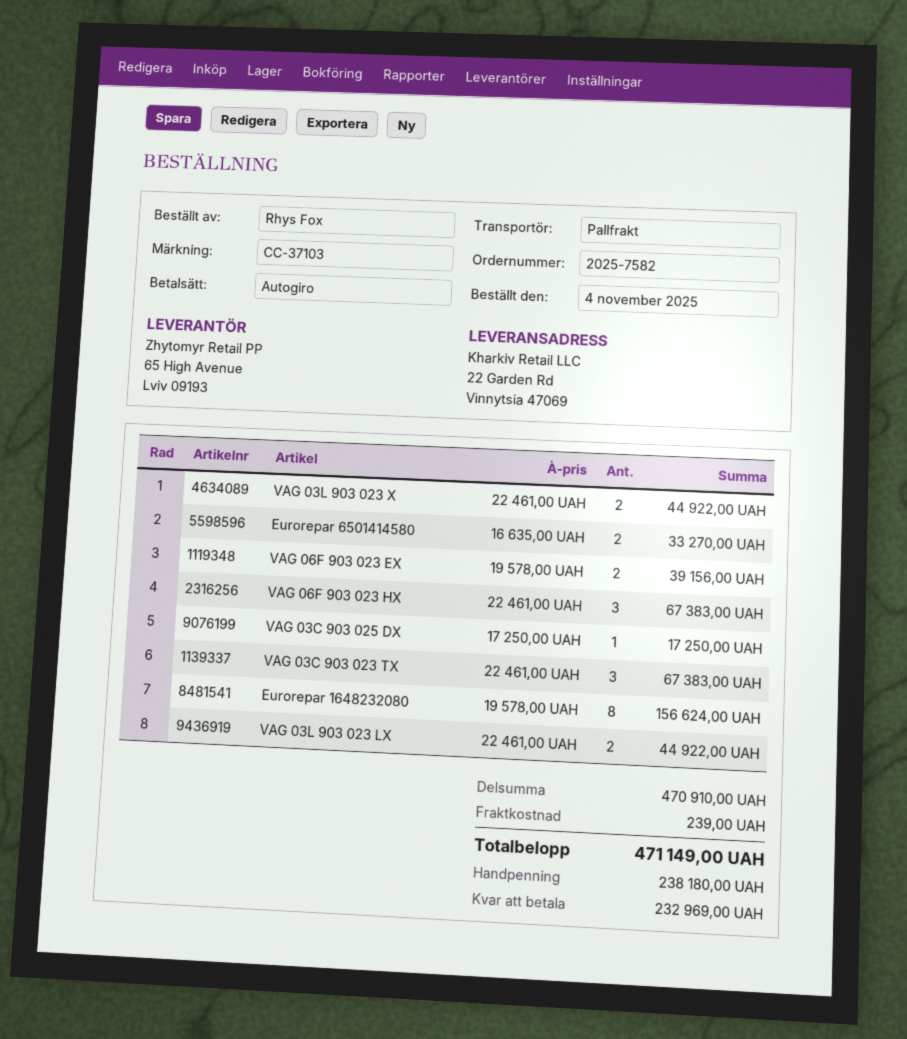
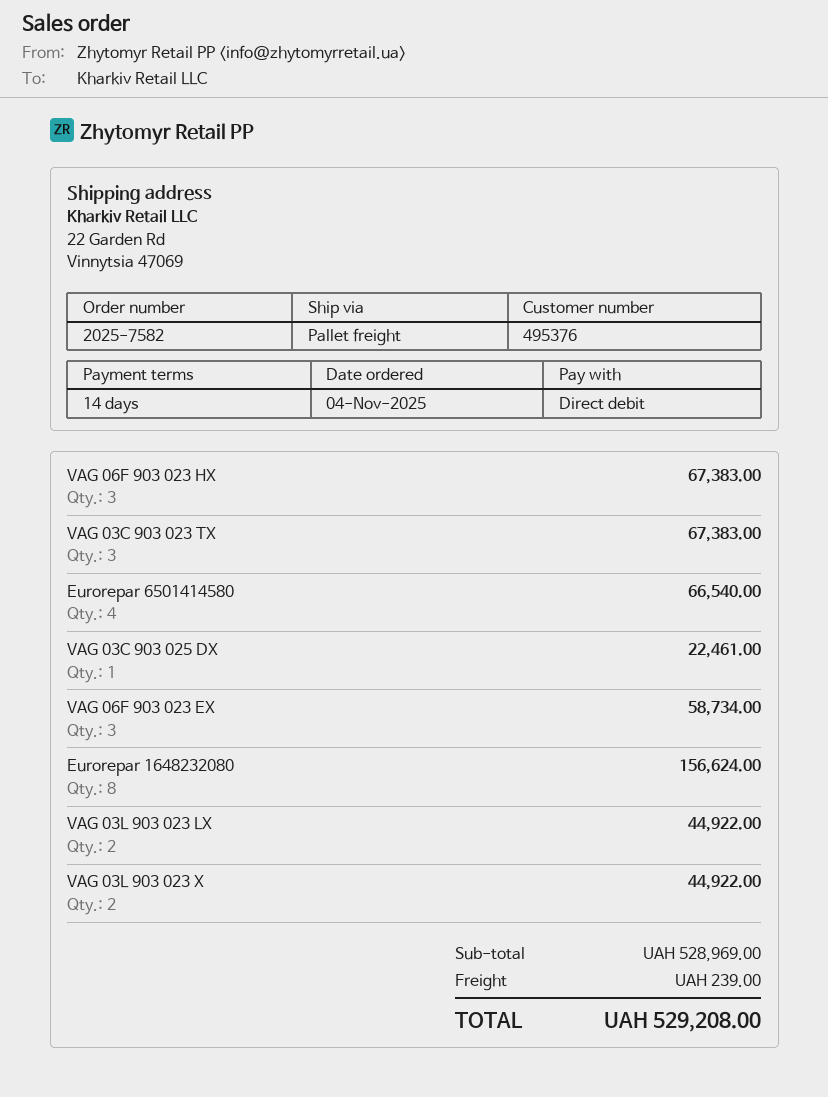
Eurorepar 6501414580: 2 for 33270.00 -> 4 for 66540.00
VAG 06F 903 023 EX: 2 for 39156.00 -> 3 for 58734.00
VAG 03C 903 025 DX: 1 for 17250.00 -> 1 for 22461.00
subtotal: 470910.00 -> 528969.00
total: 471149.00 -> 529208.00

